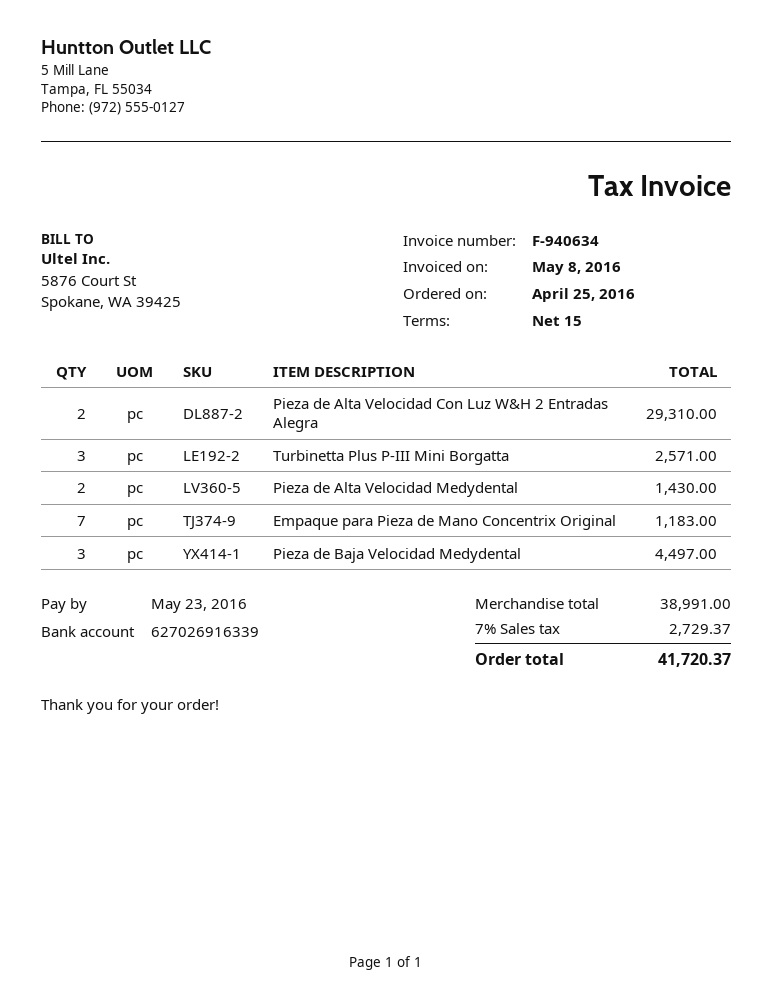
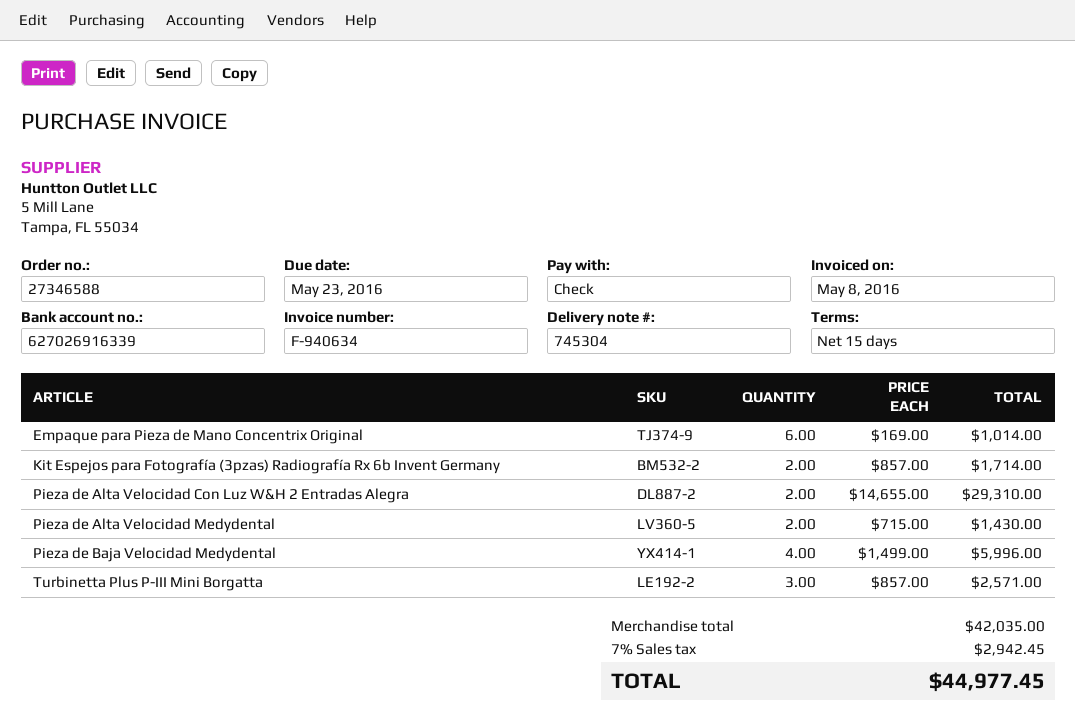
Empaque para Pieza de Mano Concentrix Original: 7 for 1183.00 -> 6 for 1014.00
Pieza de Baja Velocidad Medydental: 3 for 4497.00 -> 4 for 5996.00
Kit Espejos para Fotografía (3pzas) Radiografía Rx 6b Invent Germany: none -> 2 for 1714.00
subtotal: 38991.00 -> 42035.00
tax: 7% = 2729.37 -> 7% = 2942.45
total: 41720.37 -> 44977.45

